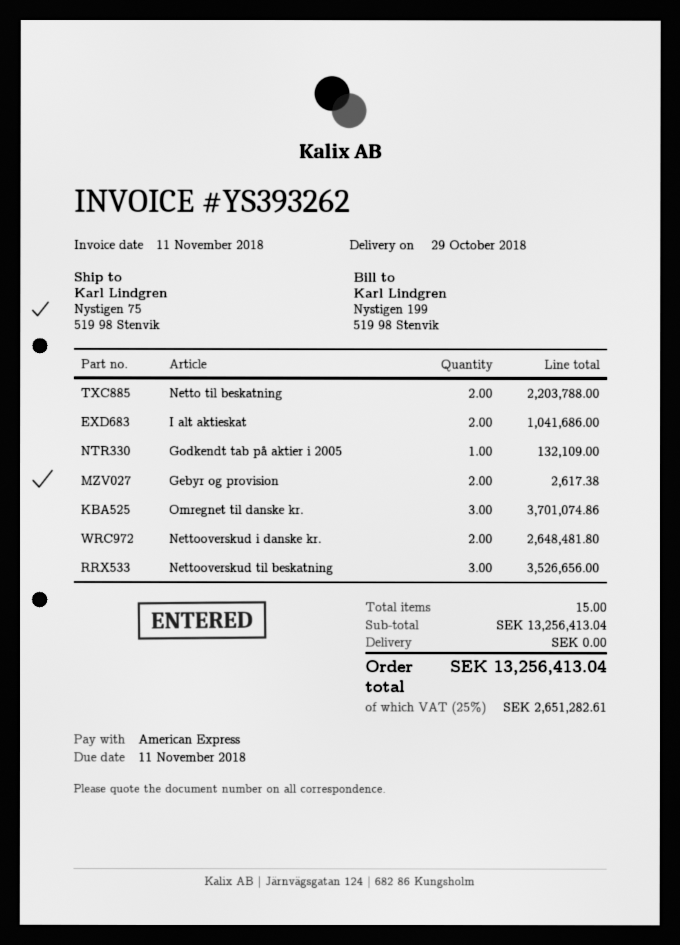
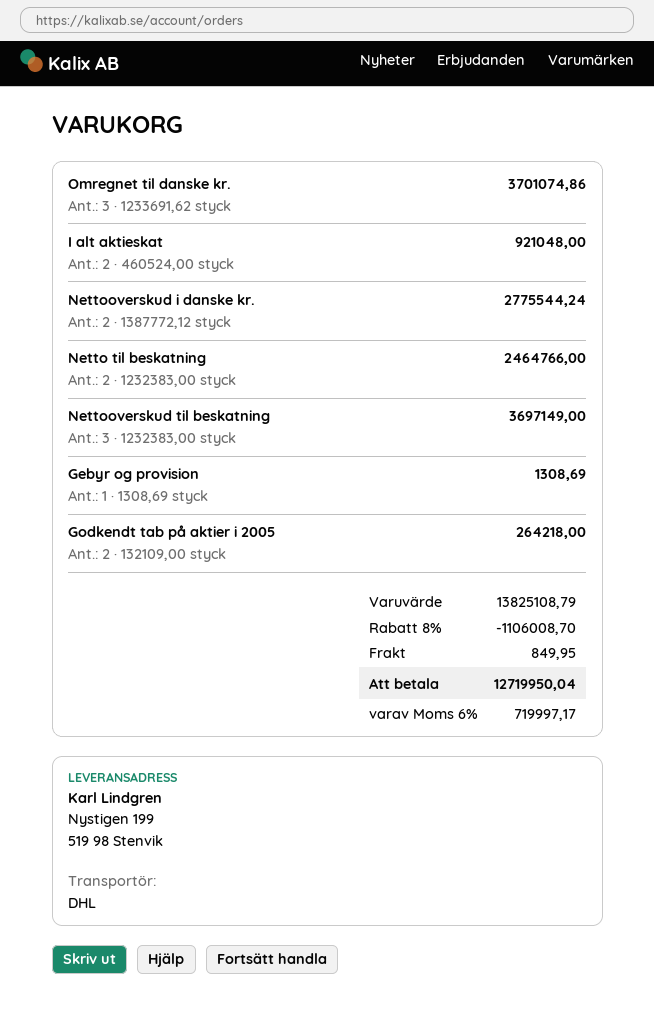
ship to: Nystigen 75, 519 98 Stenvik -> Nystigen 199, 519 98 Stenvik
Netto til beskatning: 2 for 2203788.00 -> 2 for 2464766.00
I alt aktieskat: 2 for 1041686.00 -> 2 for 921048.00
Godkendt tab på aktier i 2005: 1 for 132109.00 -> 2 for 264218.00
Gebyr og provision: 2 for 2617.38 -> 1 for 1308.69
Nettooverskud i danske kr.: 2 for 2648481.80 -> 2 for 2775544.24
Nettooverskud til beskatning: 3 for 3526656.00 -> 3 for 3697149.00
subtotal: 13256413.04 -> 13825108.79
discount: none -> 8% = 1106008.70
shipping: 0.00 -> 849.95
tax: 25% = 2651282.61 -> 6% = 719997.17
total: 13256413.04 -> 12719950.04

